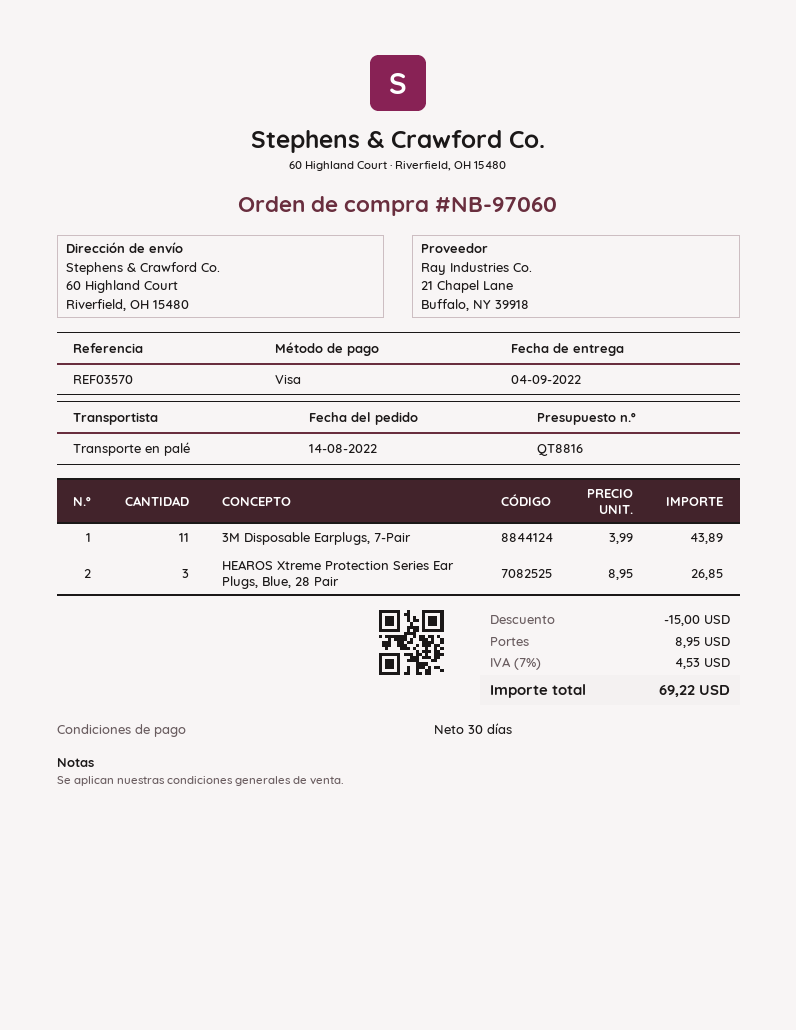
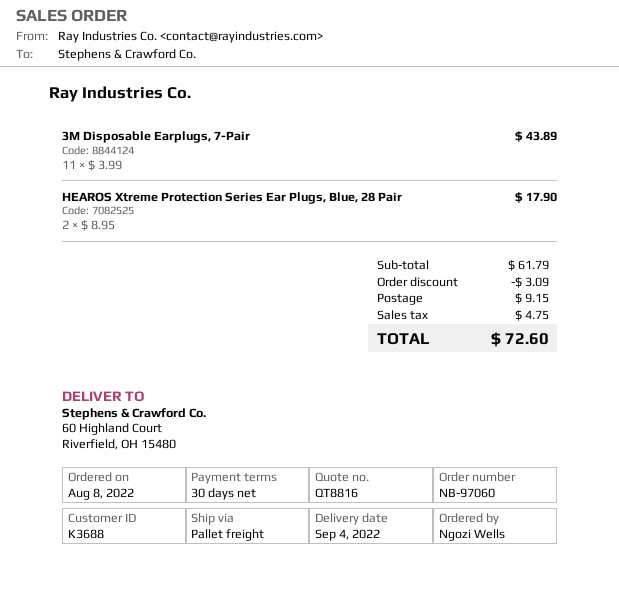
order date: 2022-08-14 -> 2022-08-08
HEAROS Xtreme Protection Series Ear Plugs, Blue, 28 Pair: 3 x 8.95 = 26.85 -> 2 x 8.95 = 17.90
discount: 15.00 -> 3.09
shipping: 8.95 -> 9.15
tax: 4.53 -> 4.75
total: 69.22 -> 72.60

